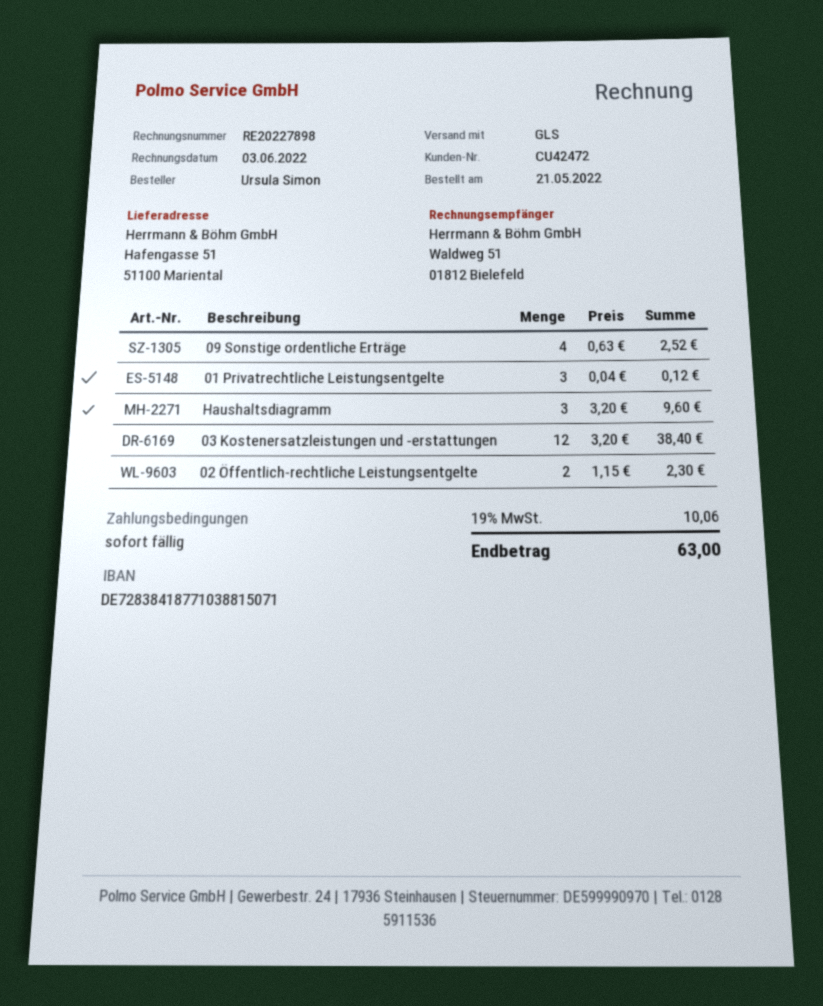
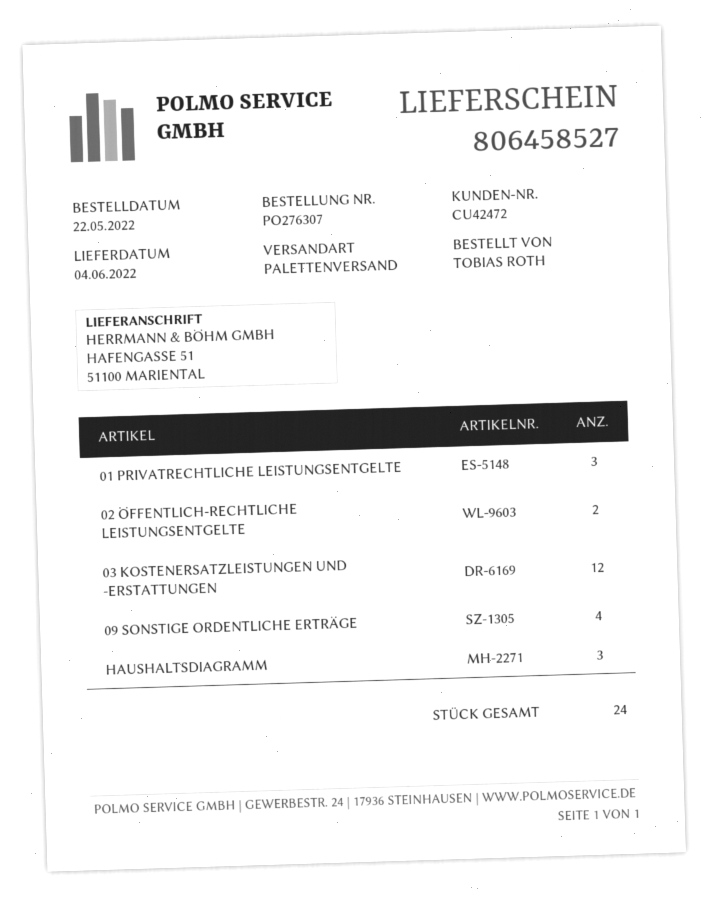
order date: 2022-05-21 -> 2022-05-22
ordered by: Ursula Simon -> TOBIAS ROTH
shipping method: GLS -> pallet freight

